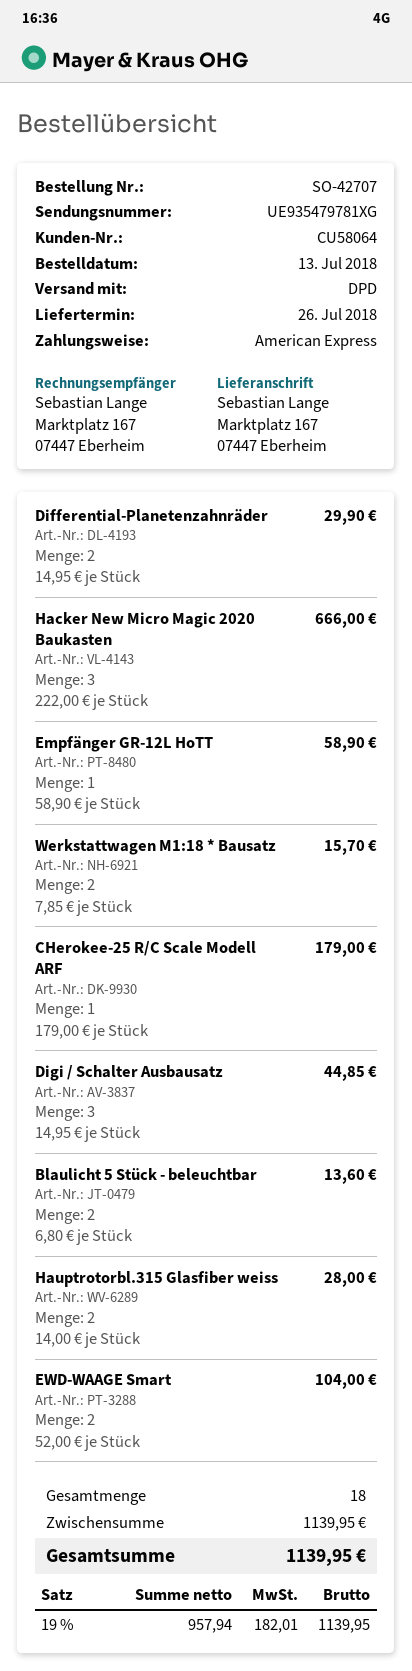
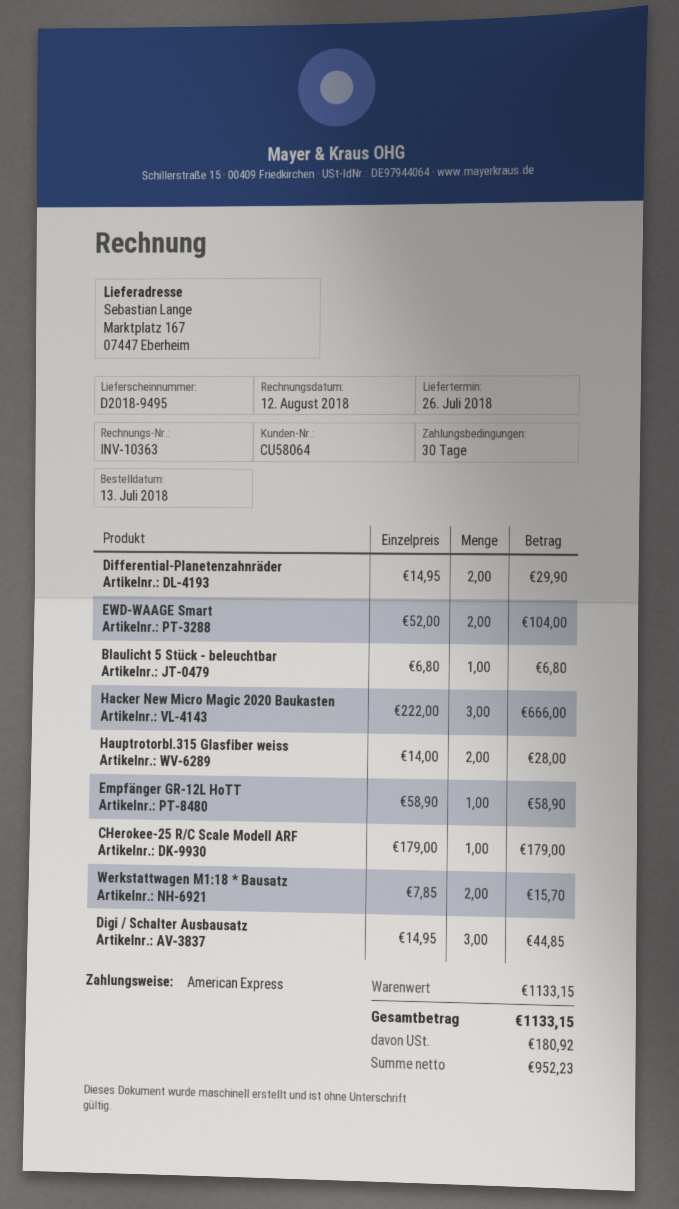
Blaulicht 5 Stück - beleuchtbar: 2 x 6.80 = 13.60 -> 1 x 6.80 = 6.80
subtotal: 1139.95 -> 1133.15
net: 957.94 -> 952.23
tax: 182.01 -> 180.92
total: 1139.95 -> 1133.15

